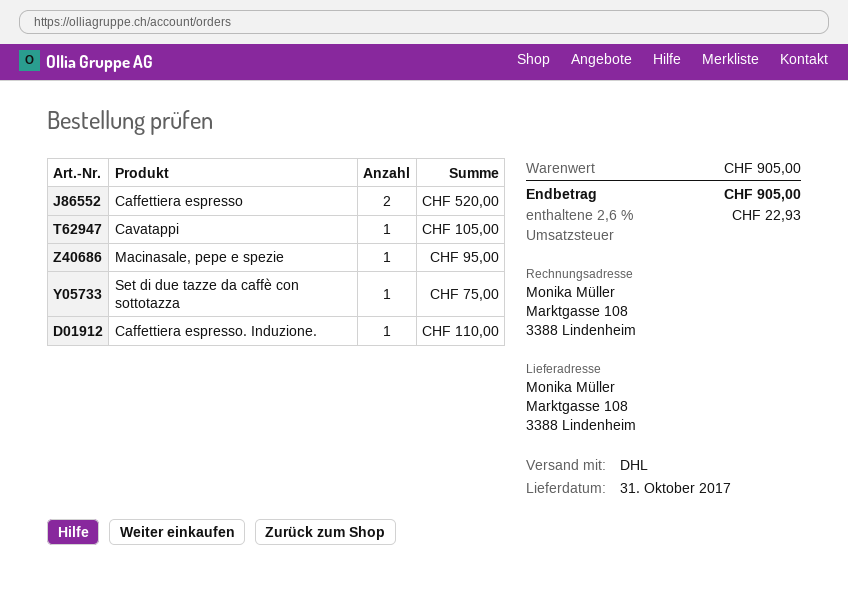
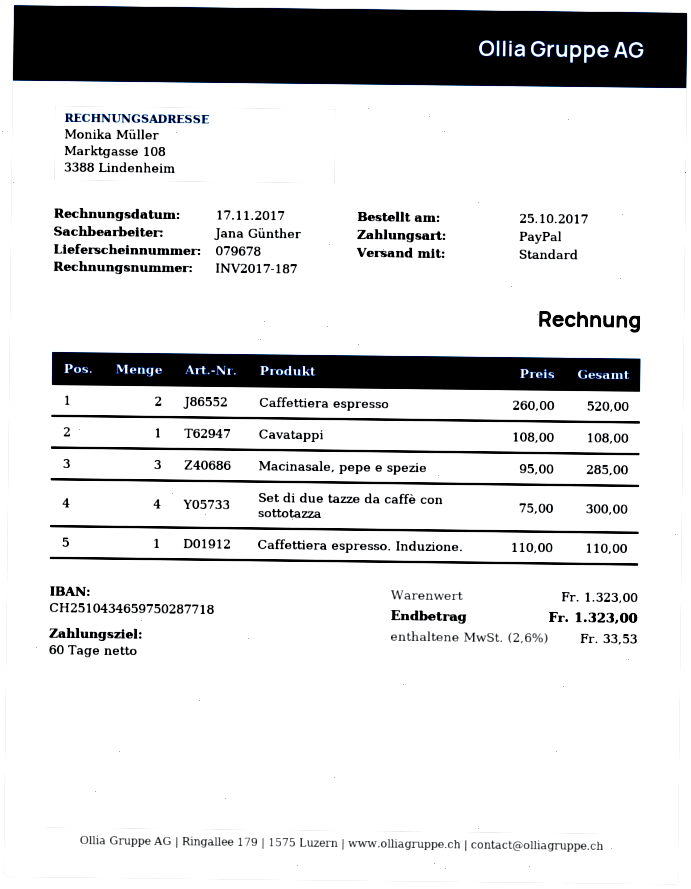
shipping method: DHL -> standard
Cavatappi: 1 for 105.00 -> 1 for 108.00
Macinasale, pepe e spezie: 1 for 95.00 -> 3 for 285.00
Set di due tazze da caffè con sottotazza: 1 for 75.00 -> 4 for 300.00
subtotal: 905.00 -> 1323.00
tax: 2.6% = 22.93 -> 2.6% = 33.53
total: 905.00 -> 1323.00

